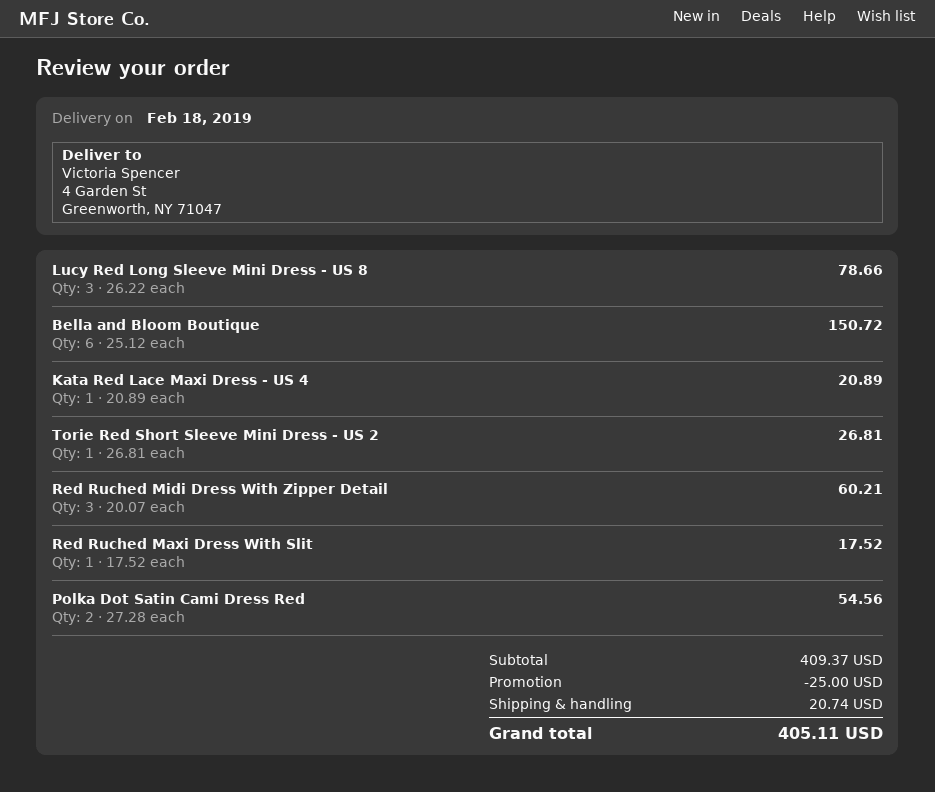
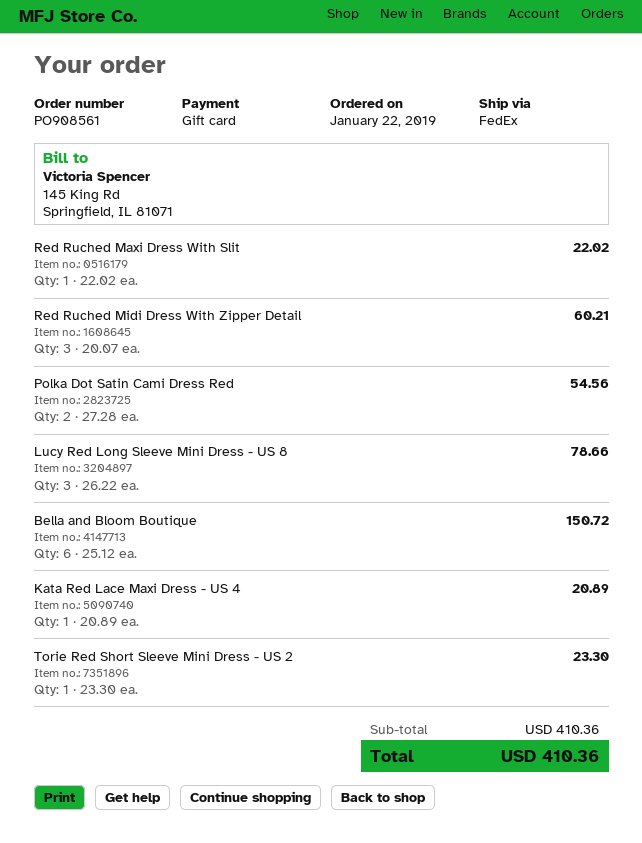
Torie Red Short Sleeve Mini Dress - US 2: 1 x 26.81 = 26.81 -> 1 x 23.30 = 23.30
Red Ruched Maxi Dress With Slit: 1 x 17.52 = 17.52 -> 1 x 22.02 = 22.02
subtotal: 409.37 -> 410.36
discount: 25.00 -> none
shipping: 20.74 -> none
total: 405.11 -> 410.36

